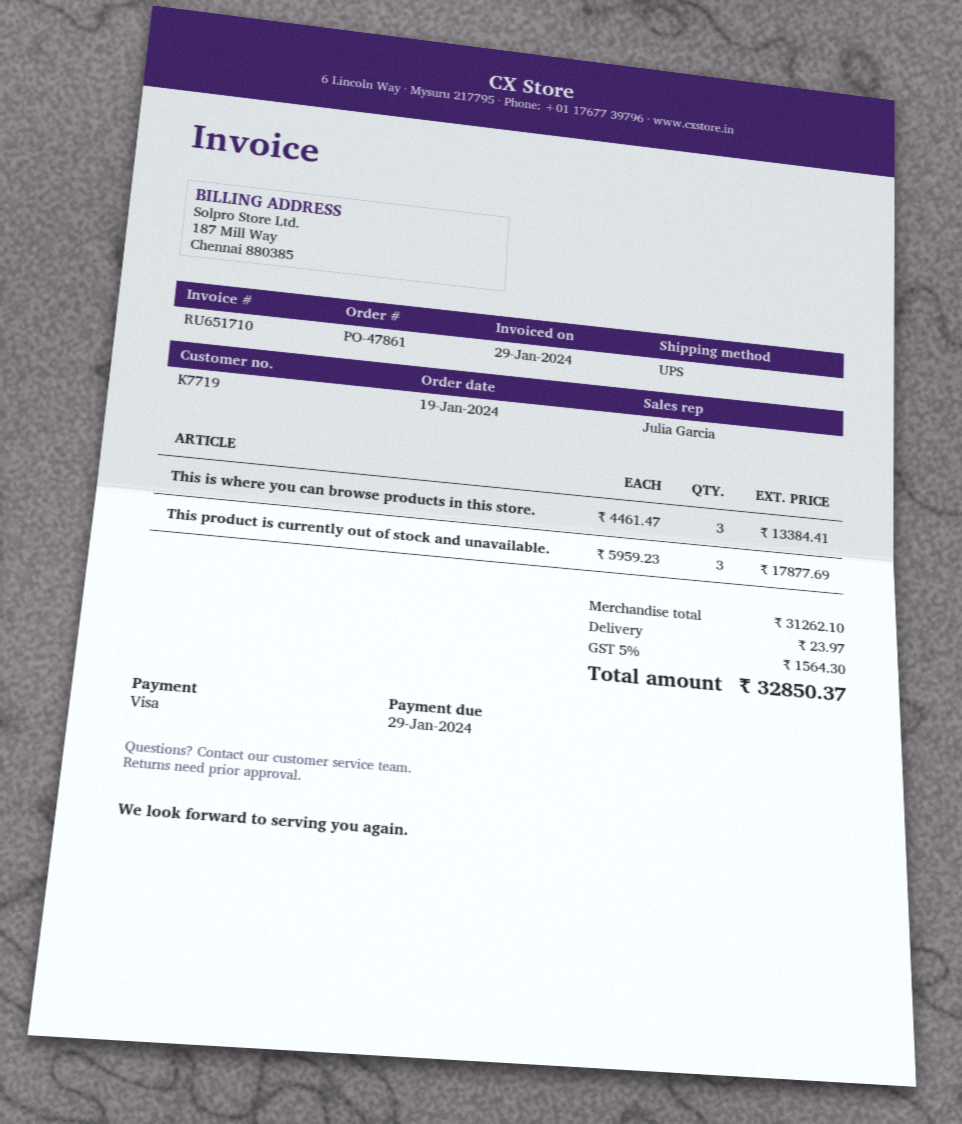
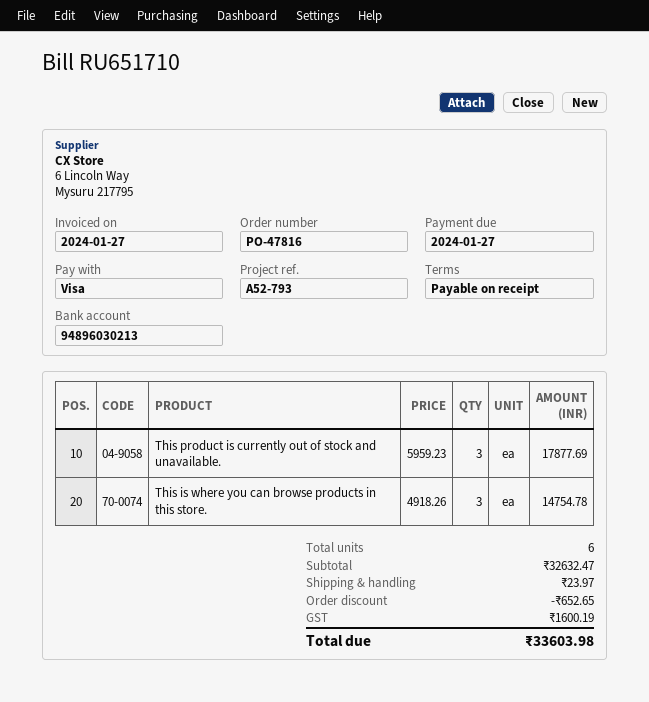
order number: PO-47861 -> PO-47816
invoice date: 2024-01-29 -> 2024-01-27
due date: 2024-01-29 -> 2024-01-27
This is where you can browse products in this store.: 3 x 4461.47 = 13384.41 -> 3 x 4918.26 = 14754.78
subtotal: 31262.10 -> 32632.47
discount: none -> 652.65
tax: 1564.30 -> 1600.19
total: 32850.37 -> 33603.98

